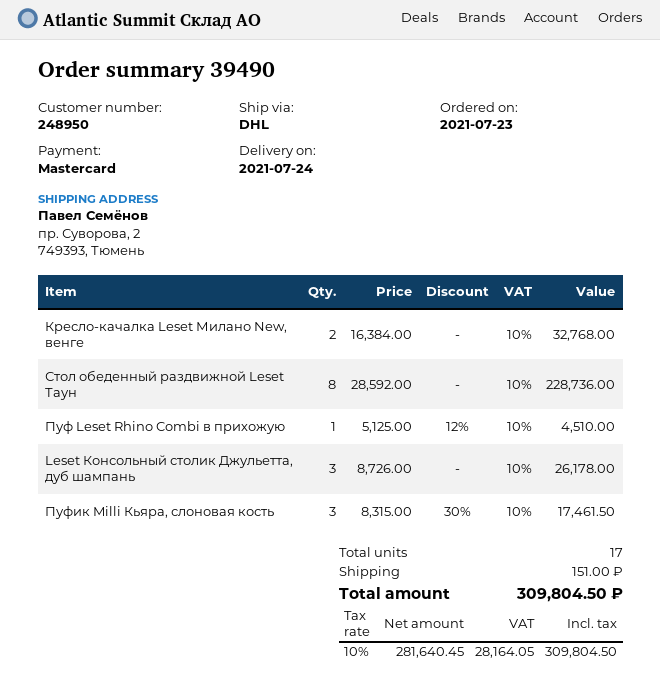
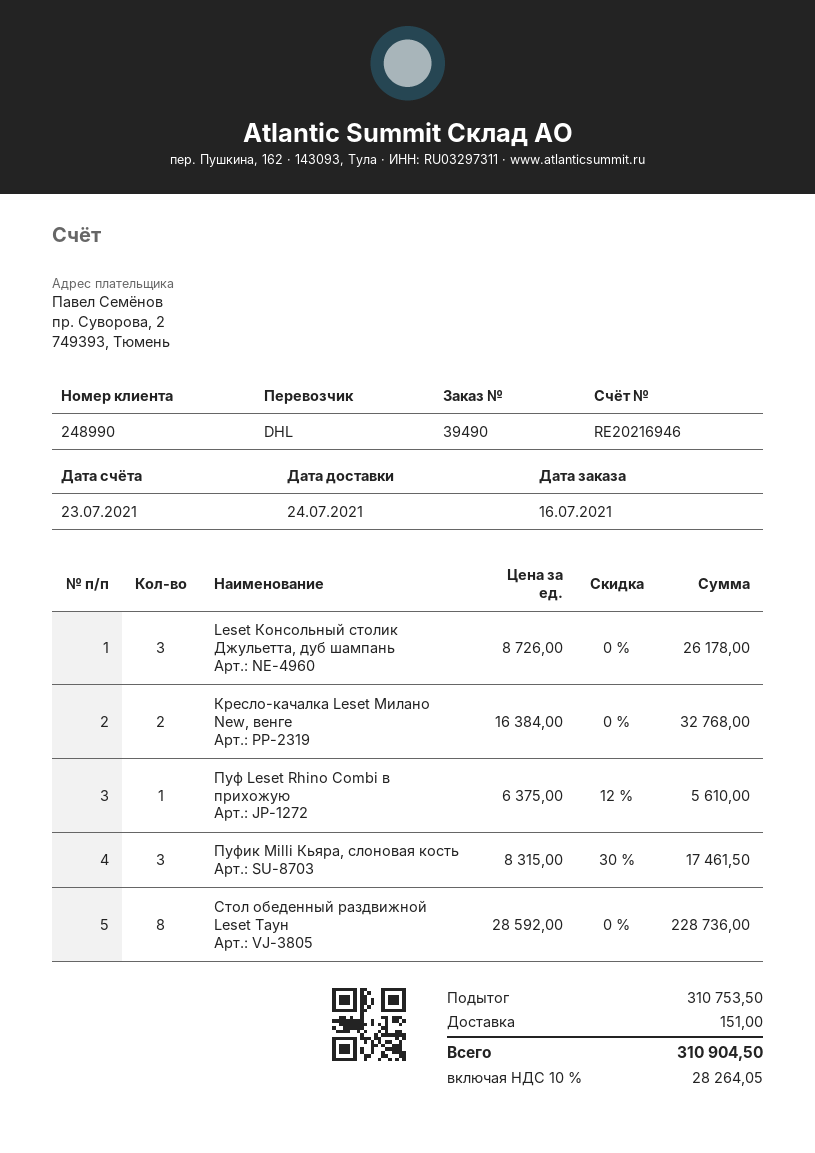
order date: 2021-07-23 -> 2021-07-16
customer number: 248950 -> 248990
Пуф Leset Rhino Combi в прихожую: 1 x 5125.00 - 12% = 4510.00 -> 1 x 6375.00 - 12% = 5610.00
tax: 10% = 28164.05 -> 10% = 28264.05
total: 309804.50 -> 310904.50

